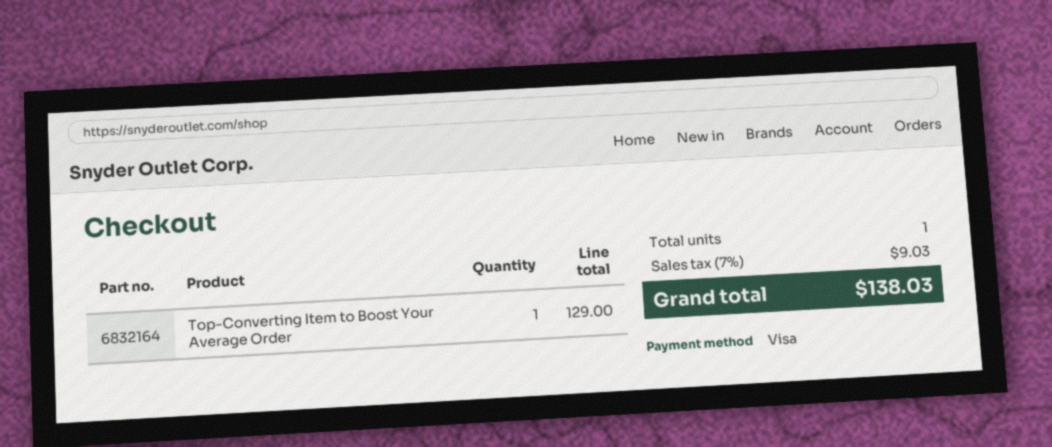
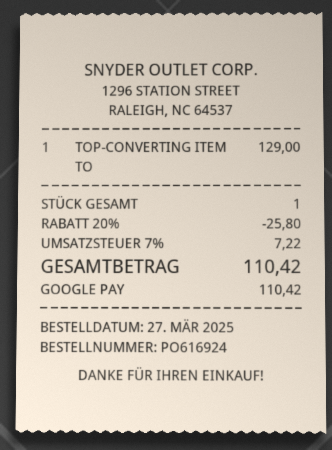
payment method: Visa -> Google Pay
discount: none -> 20% = 25.80
tax: 7% = 9.03 -> 7% = 7.22
total: 138.03 -> 110.42

